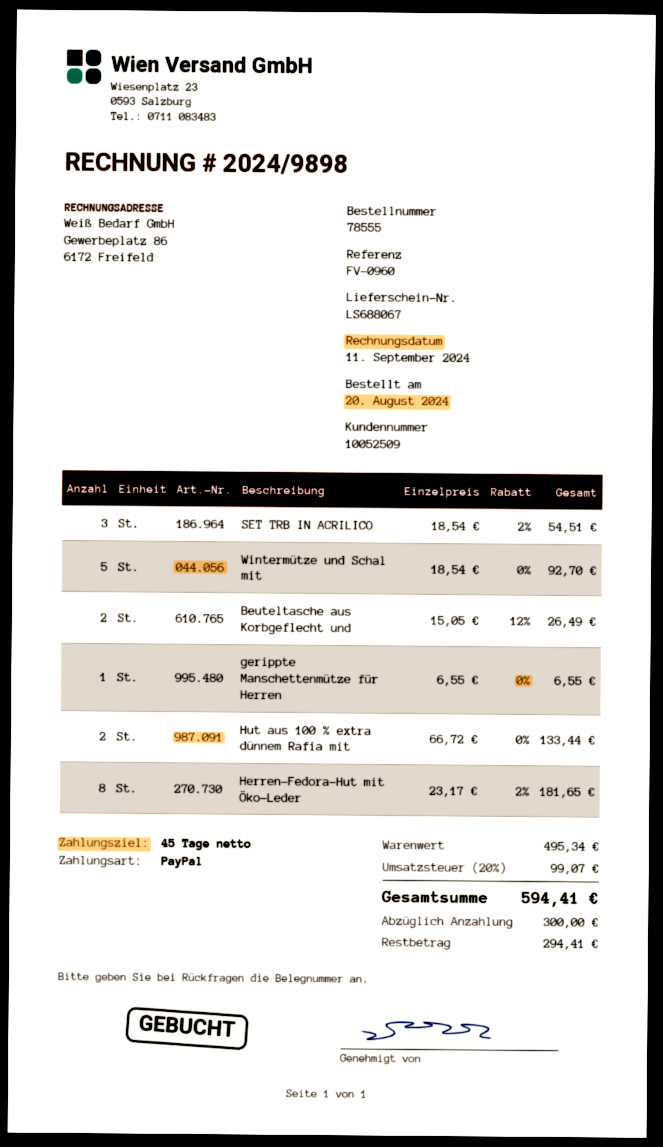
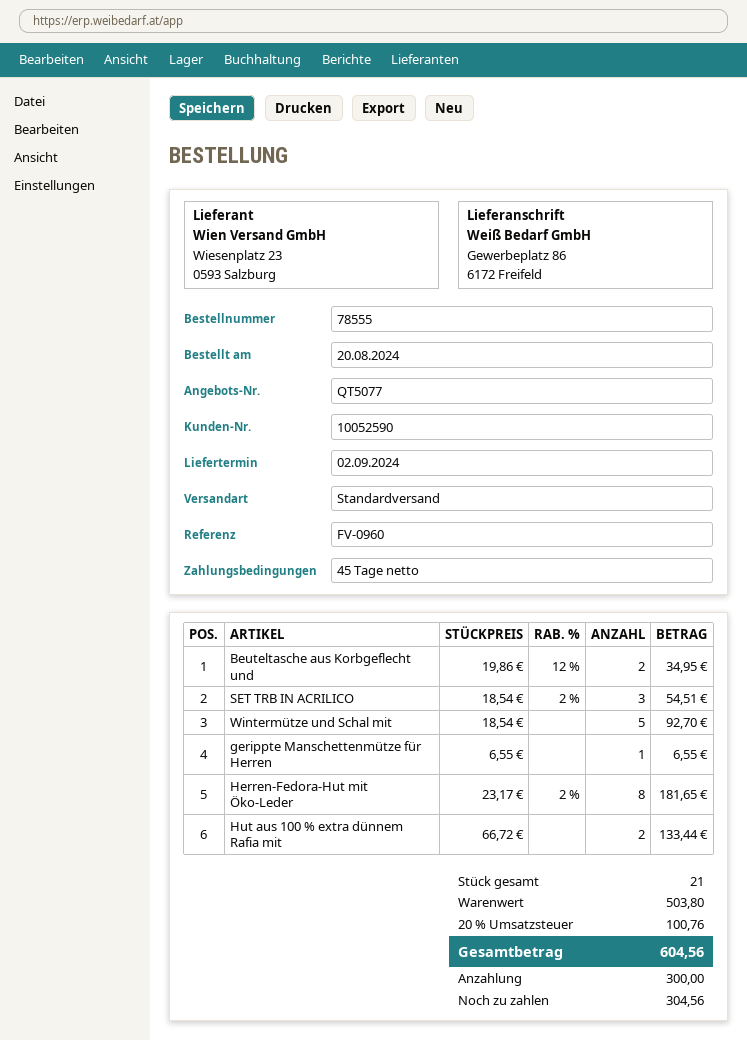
customer number: 10052509 -> 10052590
Beuteltasche aus Korbgeflecht und: 2 x 15.05 - 12% = 26.49 -> 2 x 19.86 - 12% = 34.95
subtotal: 495.34 -> 503.80
tax: 20% = 99.07 -> 20% = 100.76
total: 594.41 -> 604.56
balance: 294.41 -> 304.56

